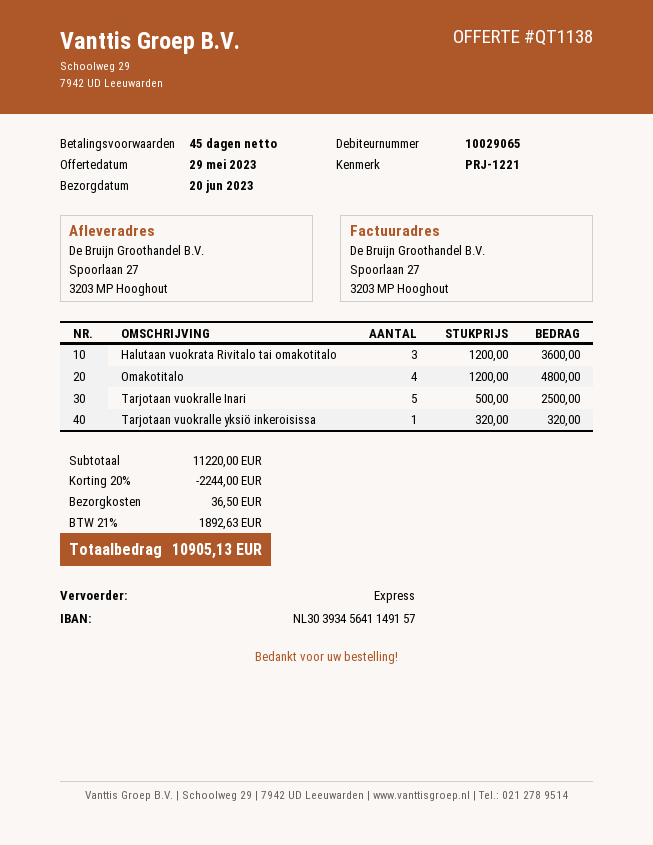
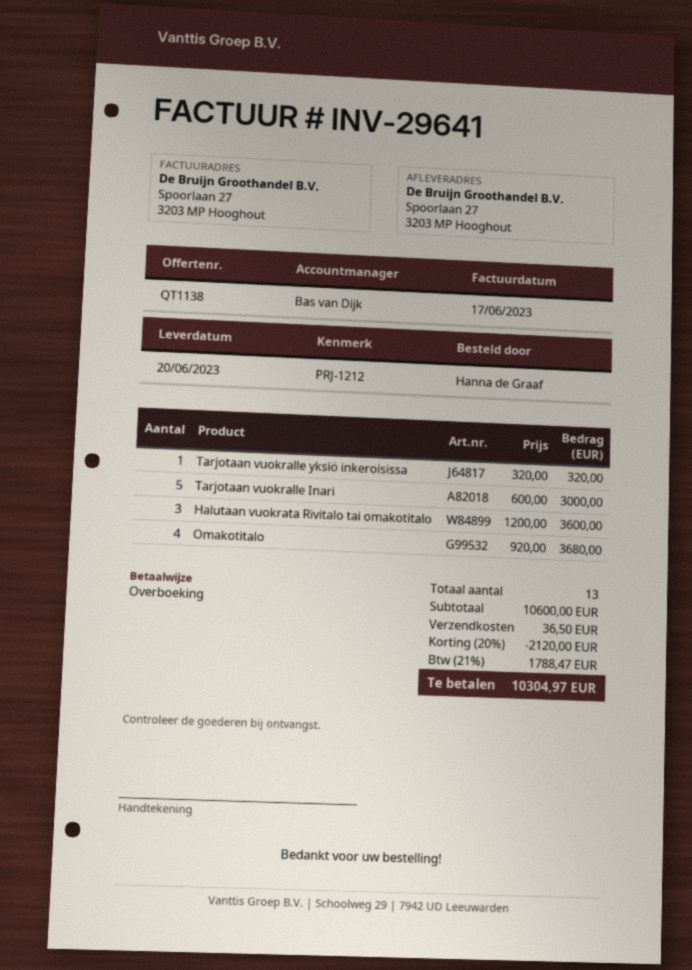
reference: PRJ-1221 -> PRJ-1212
Omakotitalo: 4 x 1200.00 = 4800.00 -> 4 x 920.00 = 3680.00
Tarjotaan vuokralle Inari: 5 x 500.00 = 2500.00 -> 5 x 600.00 = 3000.00
subtotal: 11220.00 -> 10600.00
discount: 20% = 2244.00 -> 20% = 2120.00
tax: 21% = 1892.63 -> 21% = 1788.47
total: 10905.13 -> 10304.97

